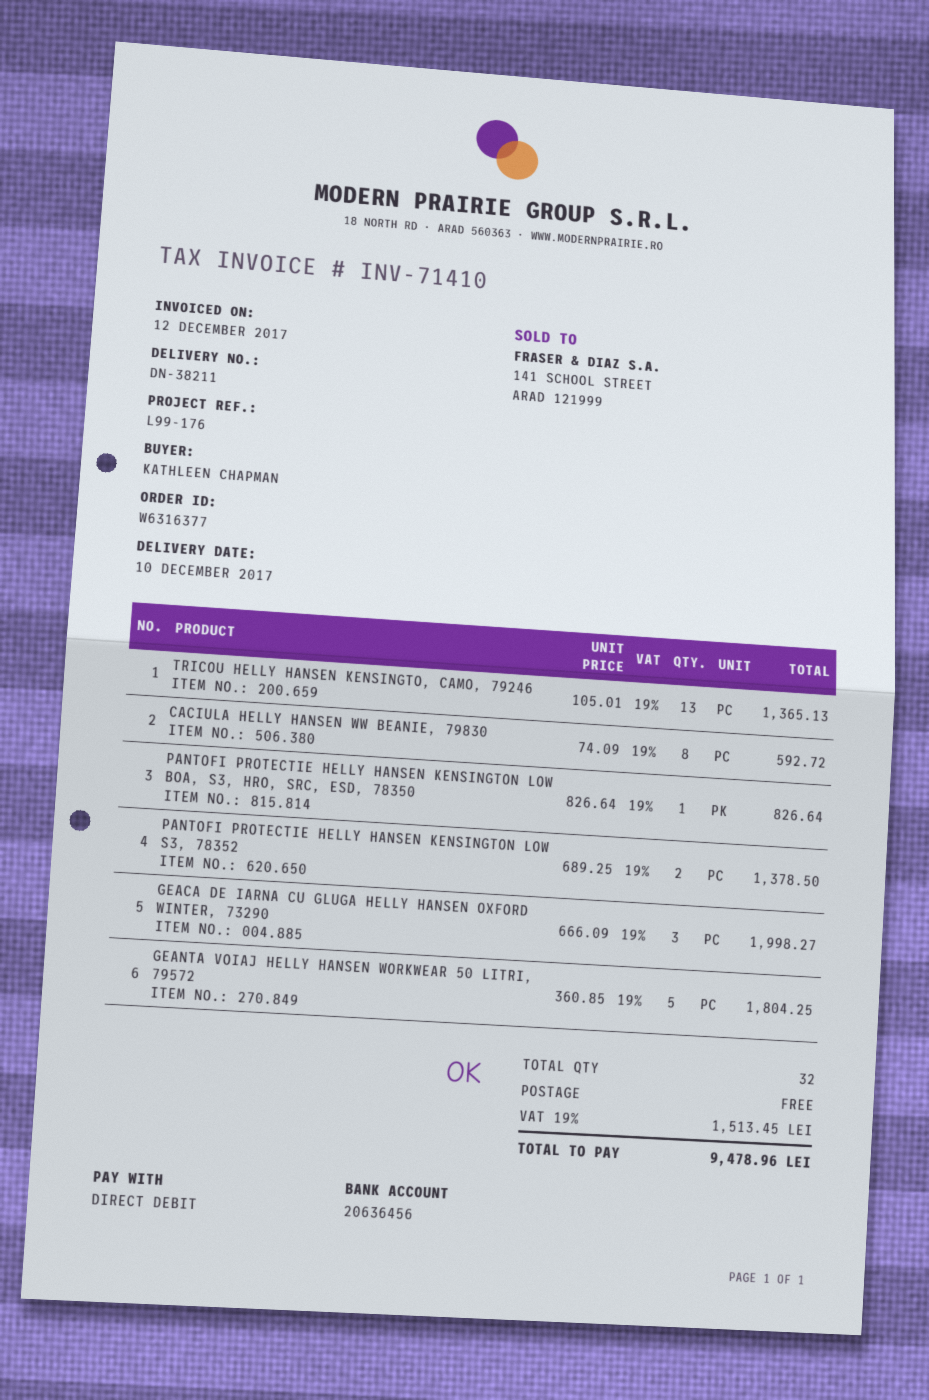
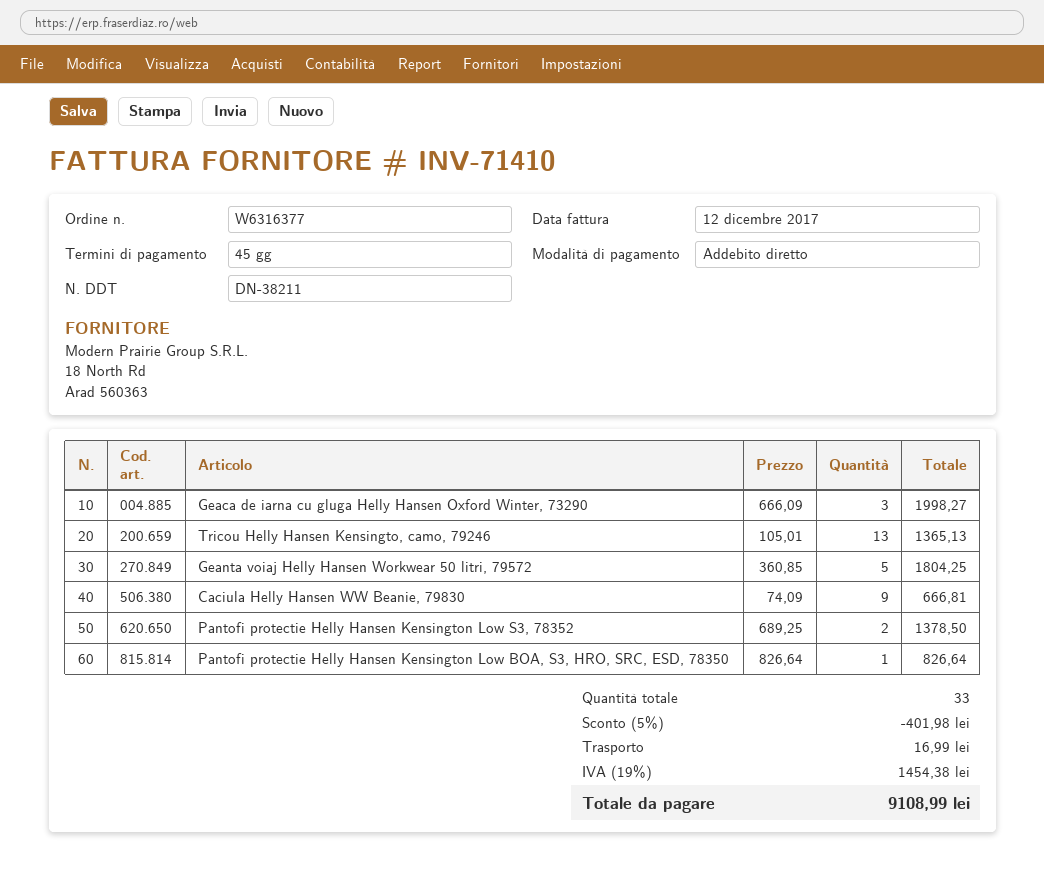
CACIULA HELLY HANSEN WW BEANIE, 79830: 8 x 74.09 = 592.72 -> 9 x 74.09 = 666.81
total quantity: 32 -> 33
discount: none -> 5% = 401.98
shipping: 0.00 -> 16.99
tax: 19% = 1513.45 -> 19% = 1454.38
total: 9478.96 -> 9108.99

